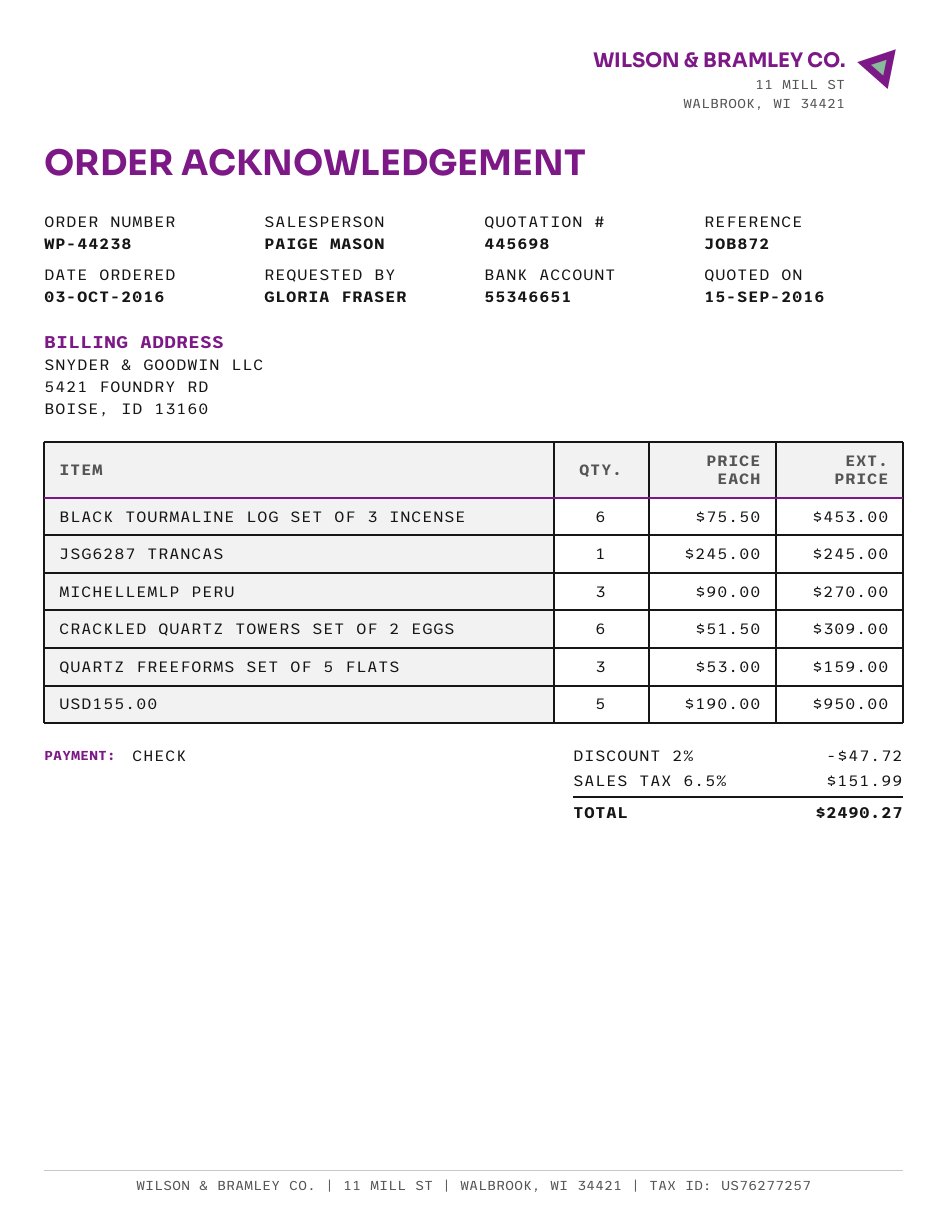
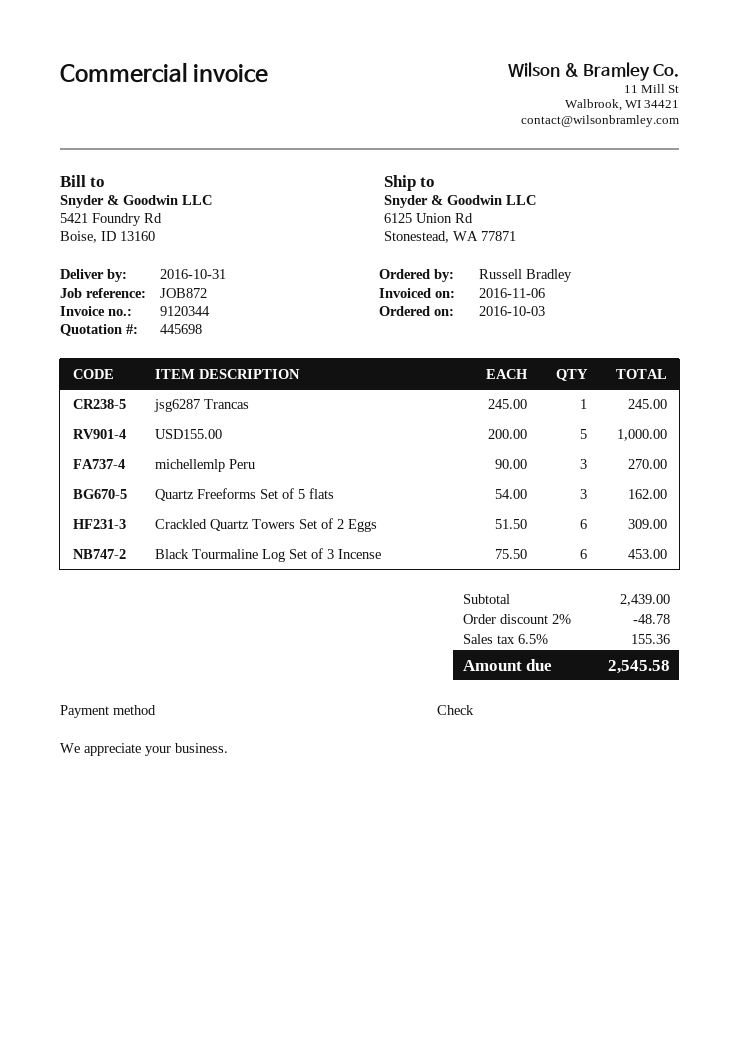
ordered by: GLORIA FRASER -> Russell Bradley
QUARTZ FREEFORMS SET OF 5 FLATS: 3 x 53.00 = 159.00 -> 3 x 54.00 = 162.00
USD155.00: 5 x 190.00 = 950.00 -> 5 x 200.00 = 1000.00
discount: 2% = 47.72 -> 2% = 48.78
tax: 6.5% = 151.99 -> 6.5% = 155.36
total: 2490.27 -> 2545.58

